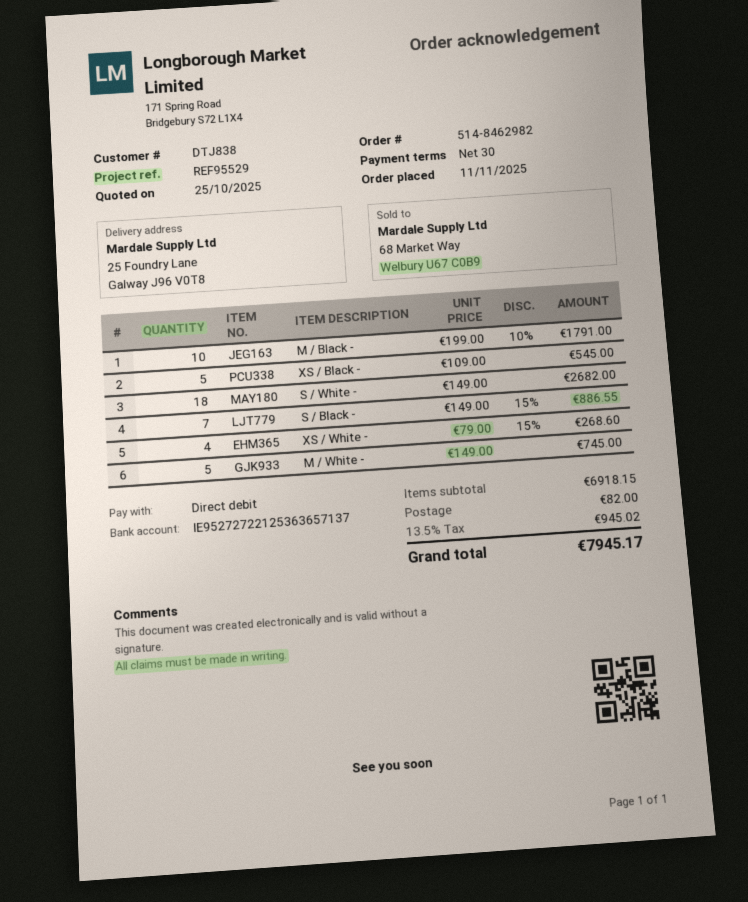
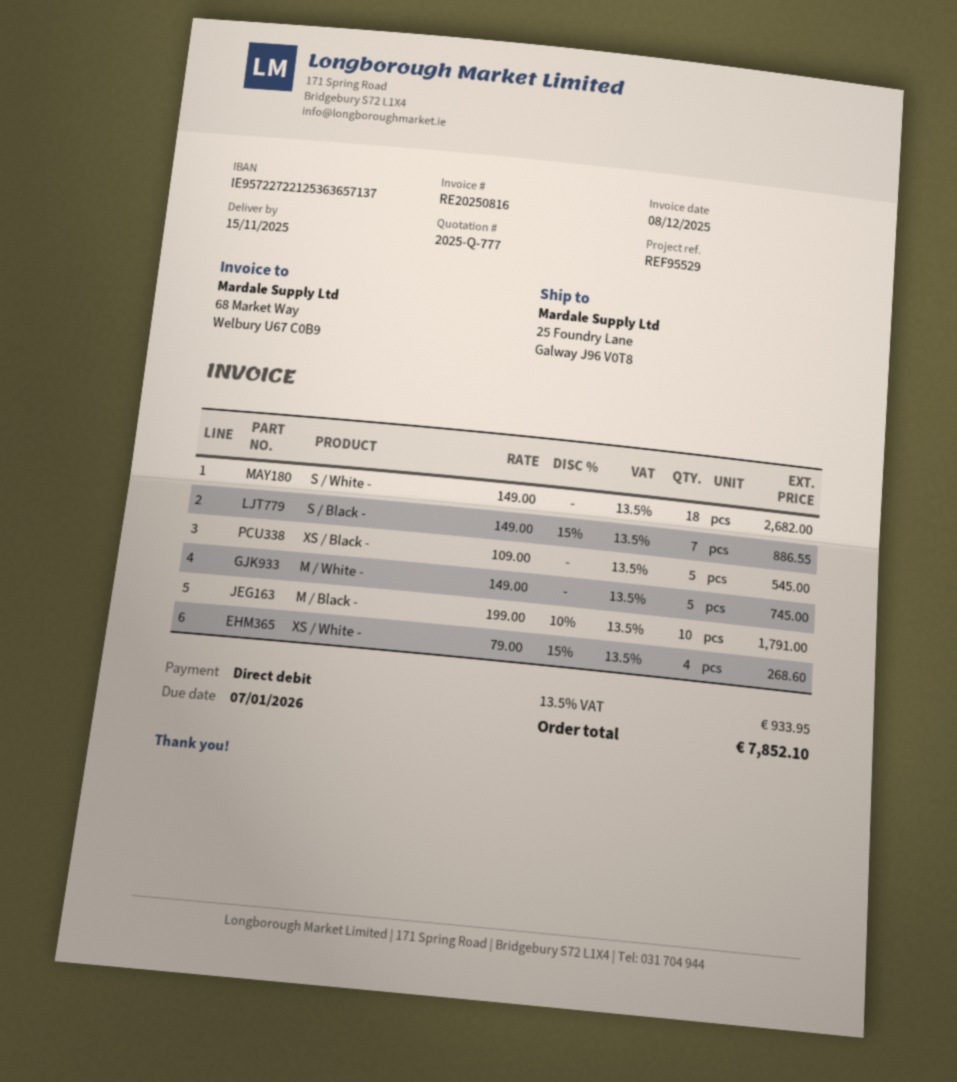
bank account: IE95272722125363657137 -> IE95722722125363657137
shipping: 82.00 -> none
tax: 13.5% = 945.02 -> 13.5% = 933.95
total: 7945.17 -> 7852.10

